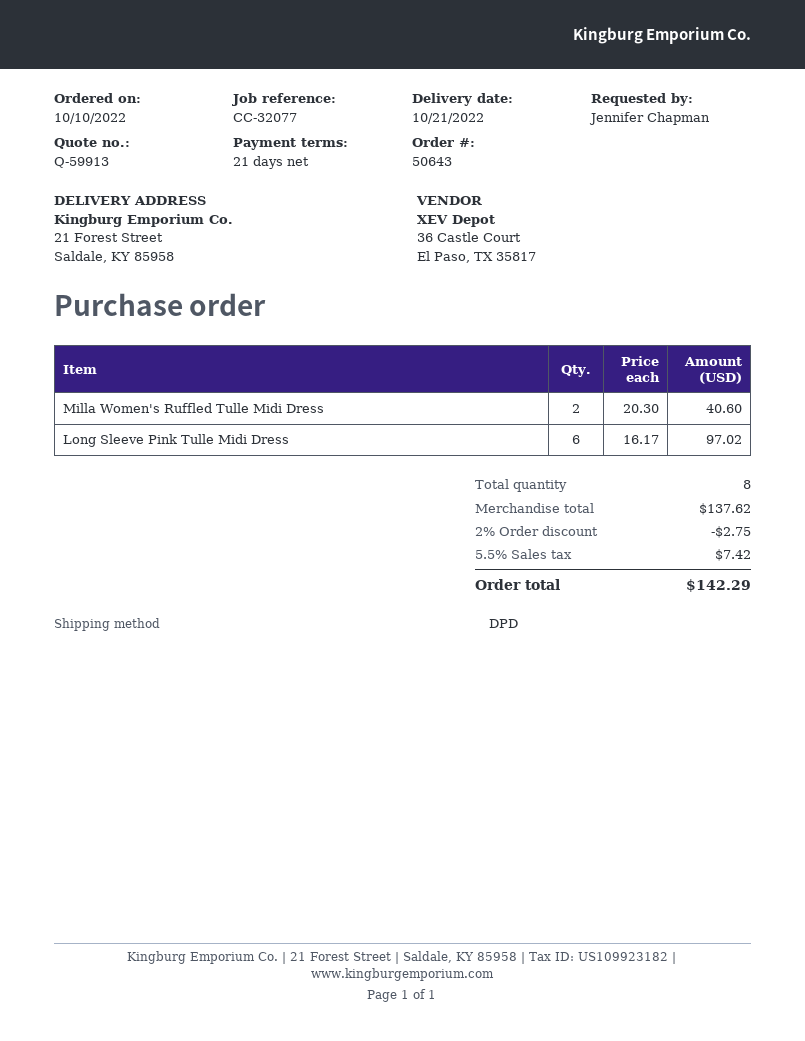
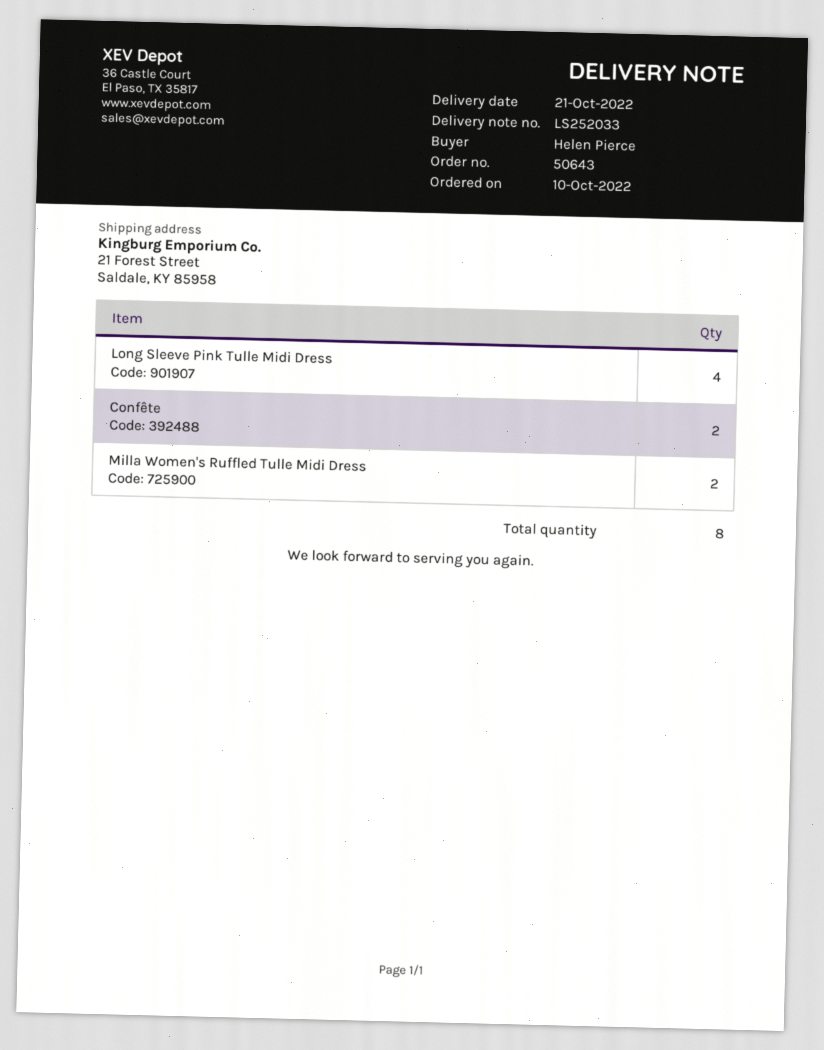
ordered by: Jennifer Chapman -> Helen Pierce
Long Sleeve Pink Tulle Midi Dress: 6 -> 4
Confête: none -> 2

